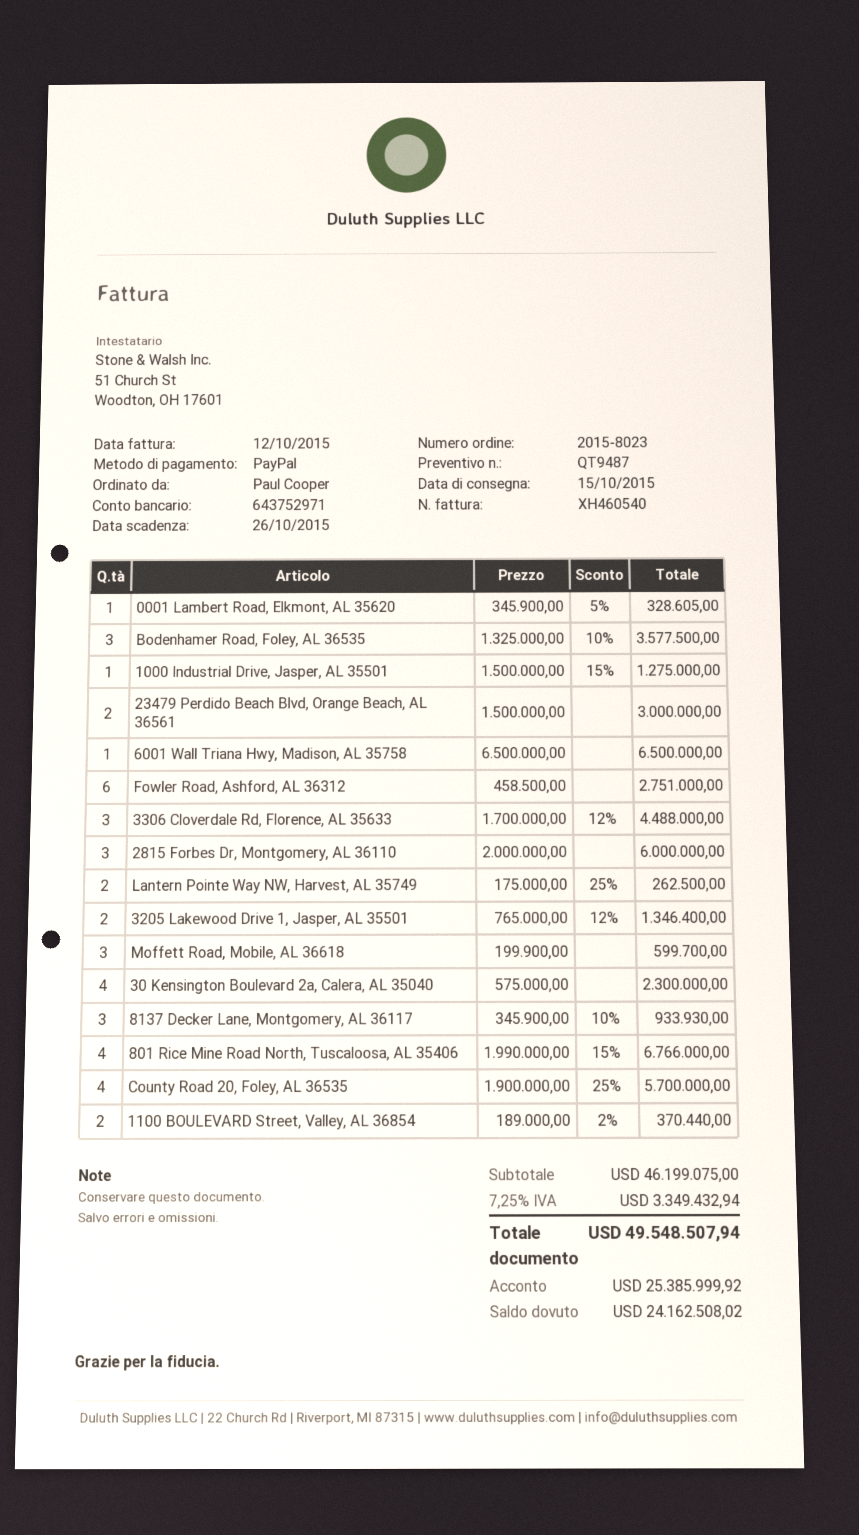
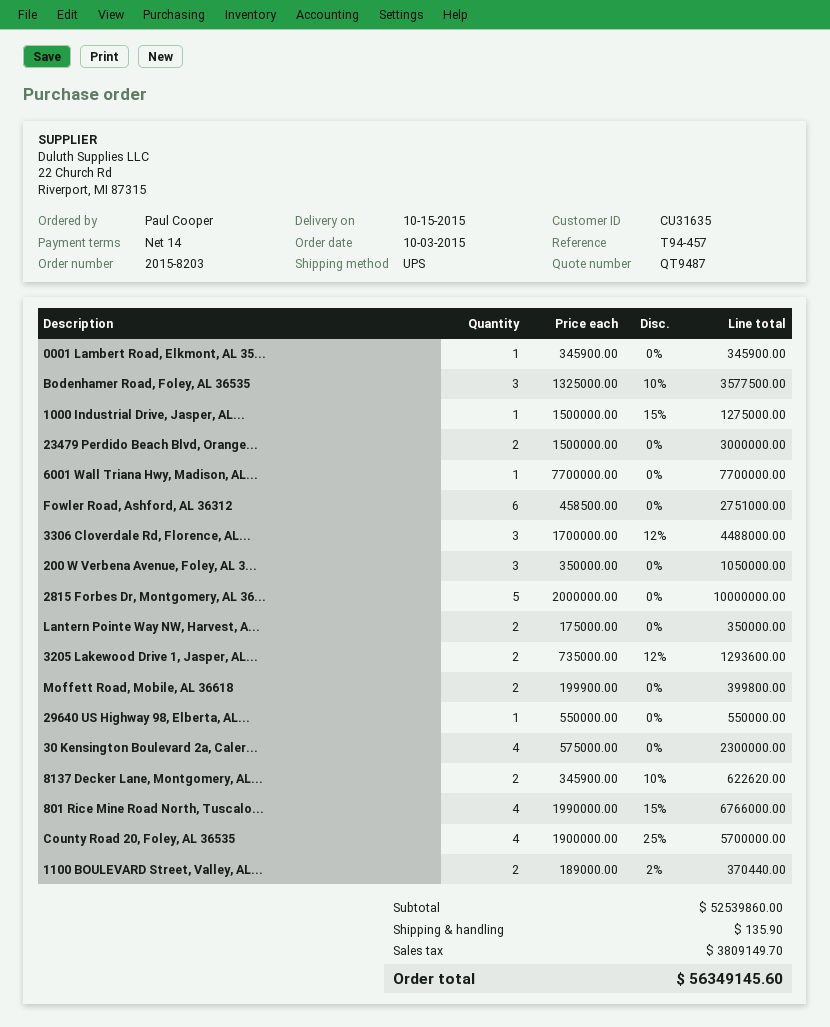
order number: 2015-8023 -> 2015-8203
0001 Lambert Road, Elkmont, AL 35620: 1 x 345900.00 - 5% = 328605.00 -> 1 x 345900.00 = 345900.00
6001 Wall Triana Hwy, Madison, AL 35758: 1 x 6500000.00 = 6500000.00 -> 1 x 7700000.00 = 7700000.00
2815 Forbes Dr, Montgomery, AL 36110: 3 x 2000000.00 = 6000000.00 -> 5 x 2000000.00 = 10000000.00
Lantern Pointe Way NW, Harvest, AL 35749: 2 x 175000.00 - 25% = 262500.00 -> 2 x 175000.00 = 350000.00
3205 Lakewood Drive 1, Jasper, AL 35501: 2 x 765000.00 - 12% = 1346400.00 -> 2 x 735000.00 - 12% = 1293600.00
Moffett Road, Mobile, AL 36618: 3 x 199900.00 = 599700.00 -> 2 x 199900.00 = 399800.00
8137 Decker Lane, Montgomery, AL 36117: 3 x 345900.00 - 10% = 933930.00 -> 2 x 345900.00 - 10% = 622620.00
200 W Verbena Avenue, Foley, AL 3...: none -> 3 x 350000.00 = 1050000.00
29640 US Highway 98, Elberta, AL...: none -> 1 x 550000.00 = 550000.00
subtotal: 46199075.00 -> 52539860.00
shipping: none -> 135.90
tax: 3349432.94 -> 3809149.70
total: 49548507.94 -> 56349145.60

